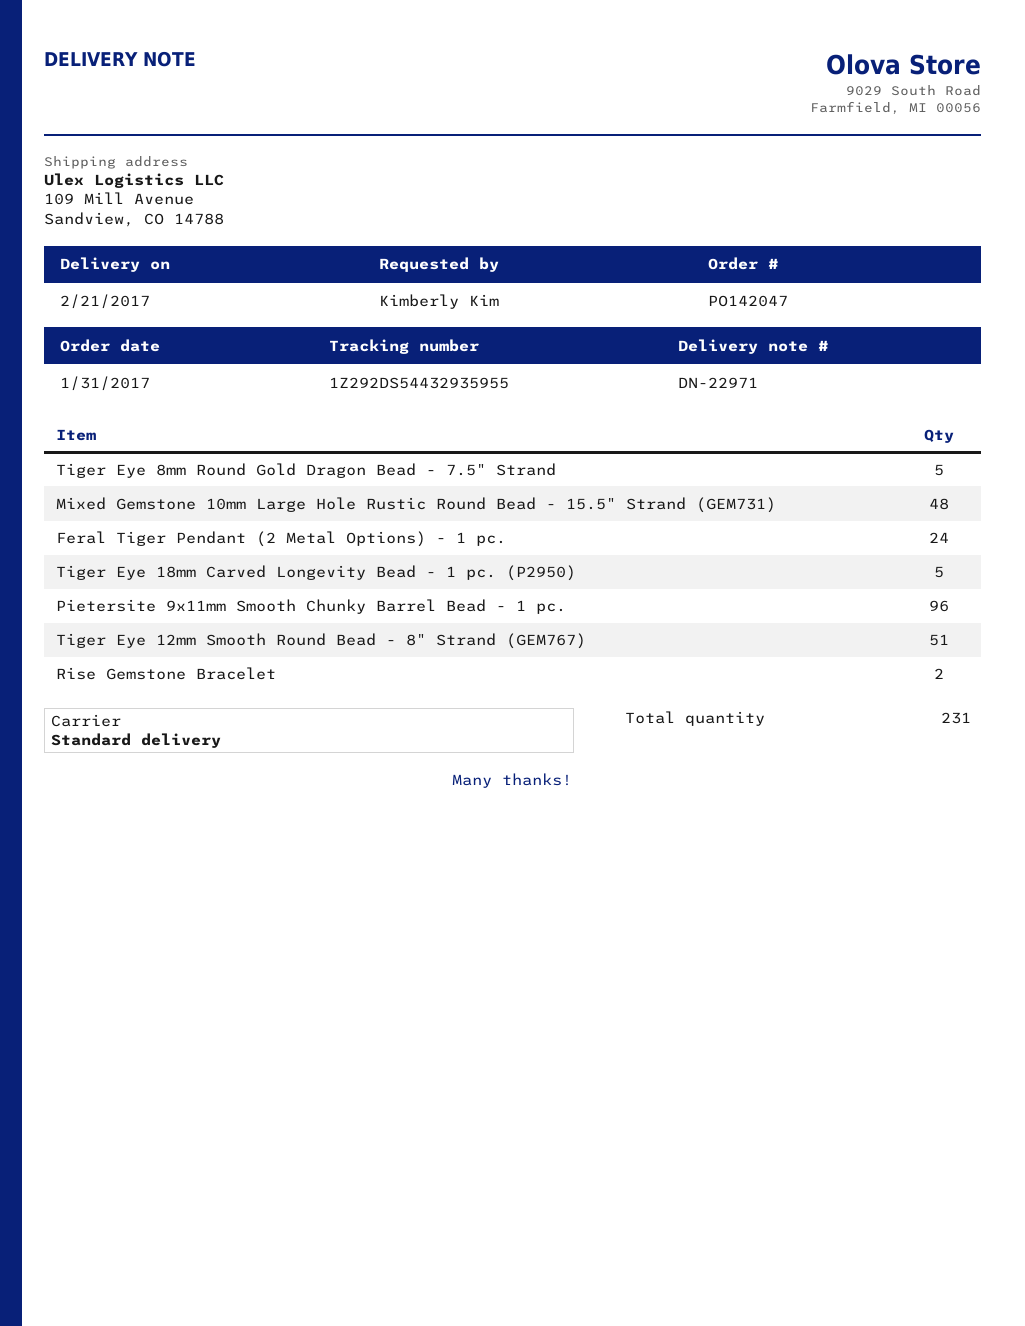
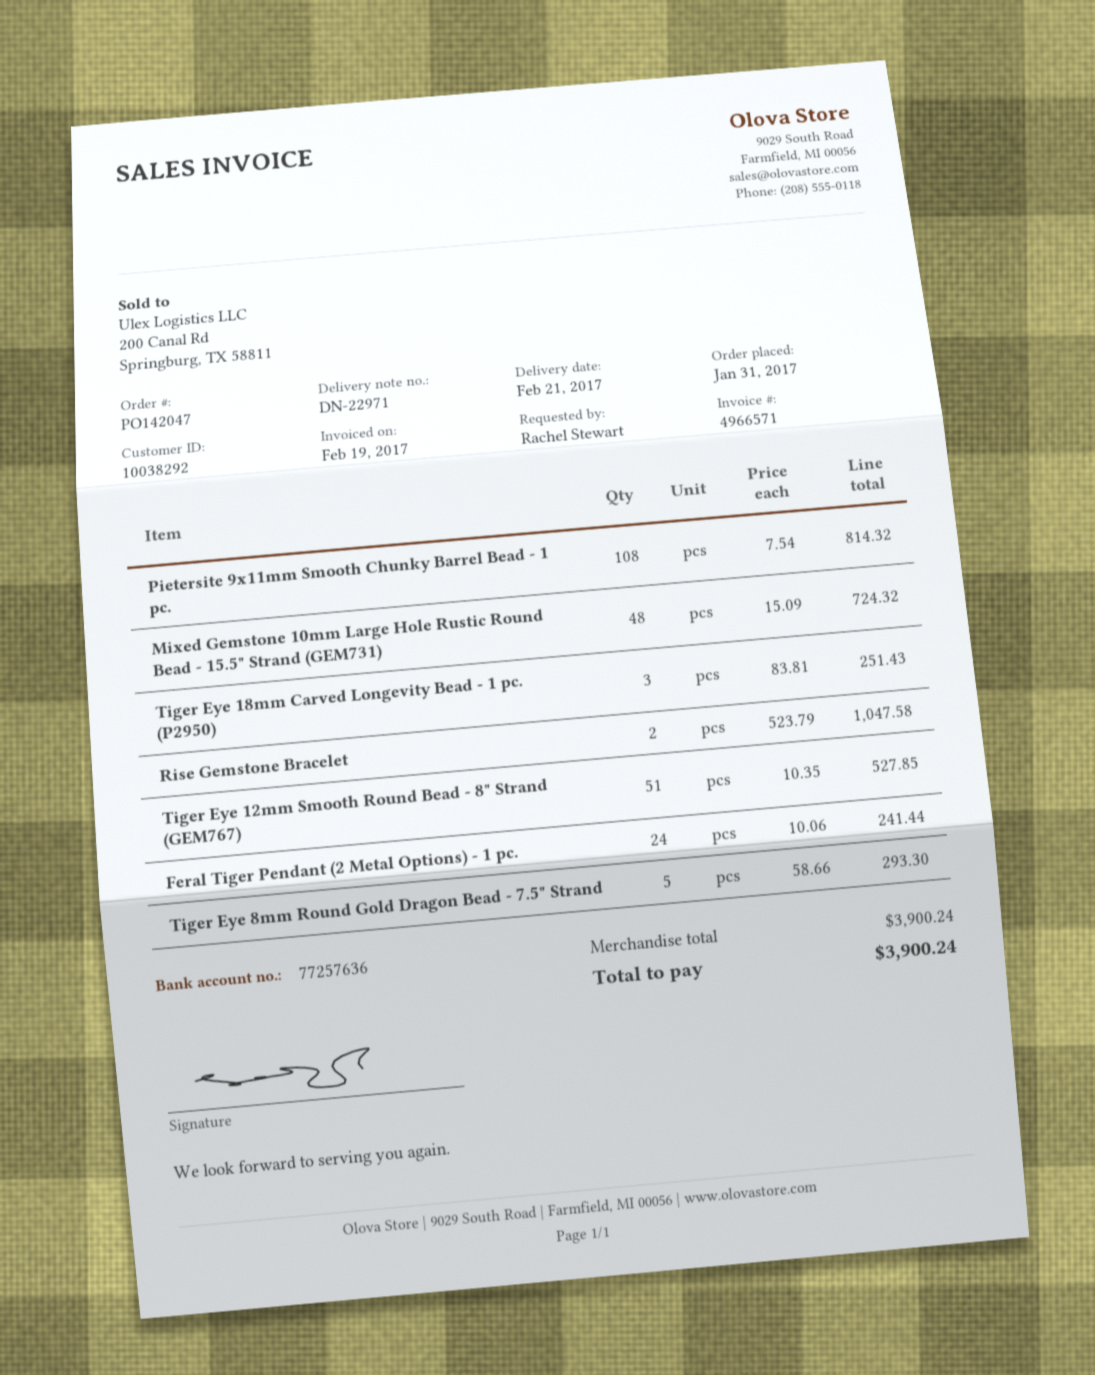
ordered by: Kimberly Kim -> Rachel Stewart
Tiger Eye 18mm Carved Longevity Bead - 1 pc. (P2950): 5 -> 3
Pietersite 9x11mm Smooth Chunky Barrel Bead - 1 pc.: 96 -> 108

